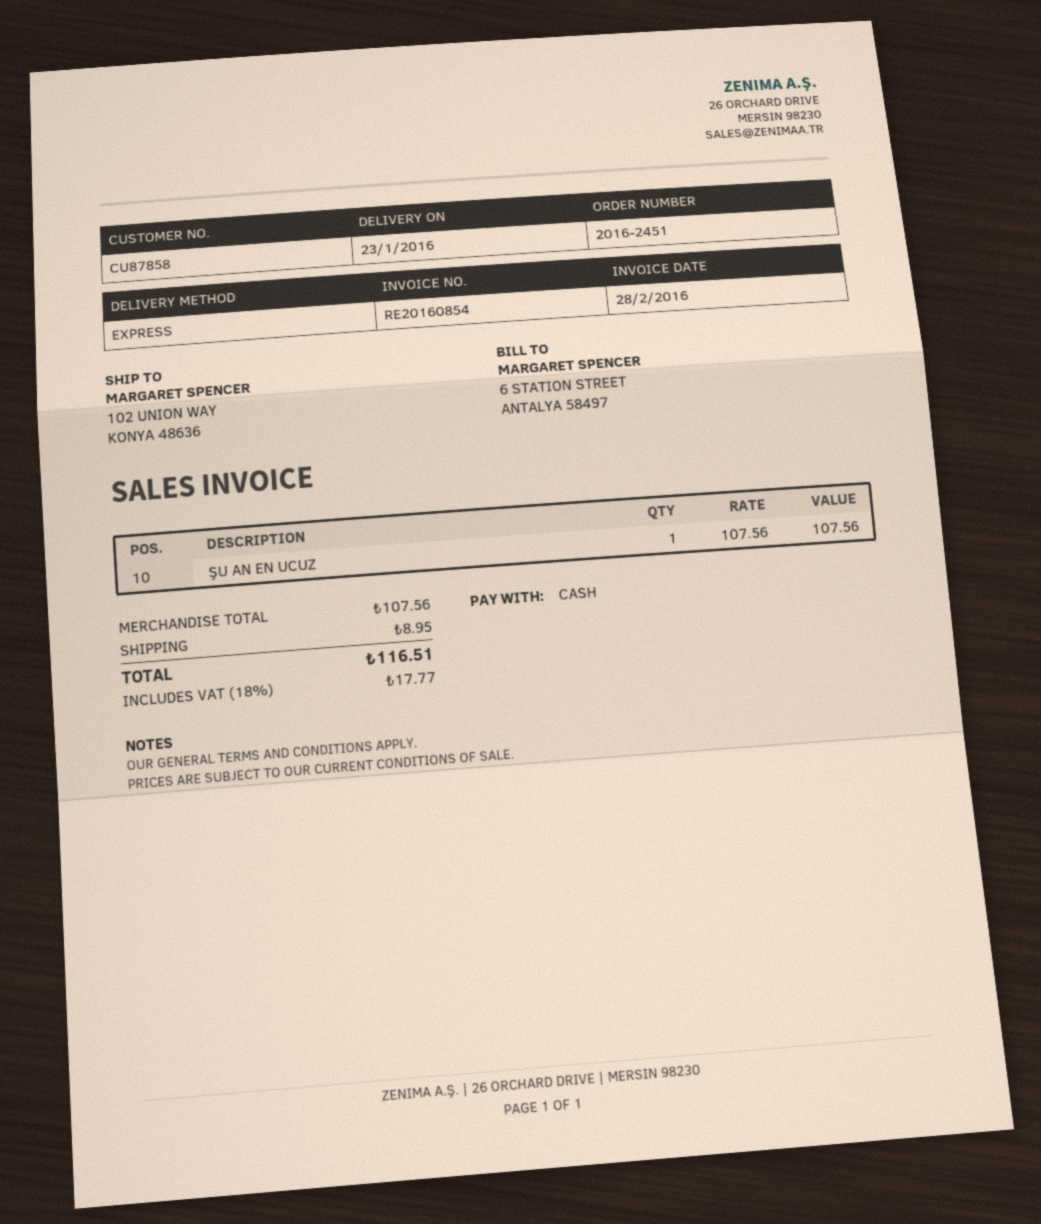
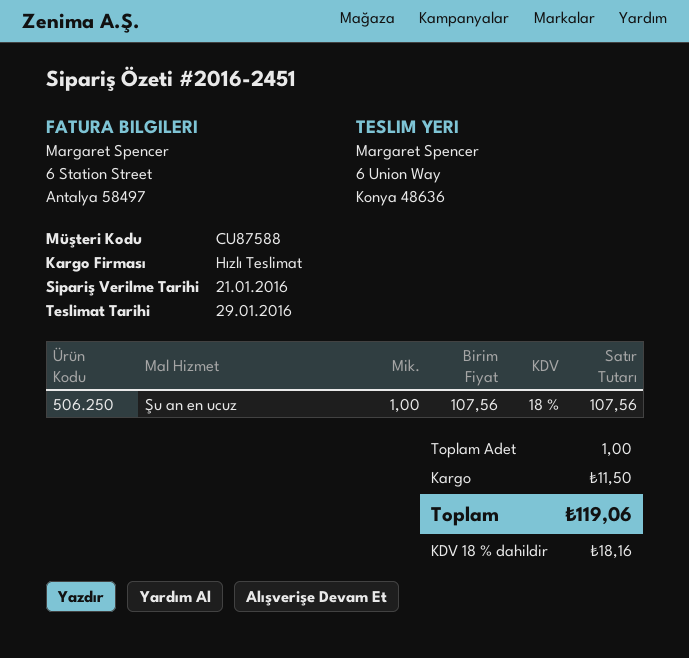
delivery date: 2016-01-23 -> 2016-01-29
customer number: CU87858 -> CU87588
ship to: 102 UNION WAY, KONYA 48636 -> 6 Union Way, Konya 48636
shipping: 8.95 -> 11.50
tax: 18% = 17.77 -> 18% = 18.16
total: 116.51 -> 119.06

